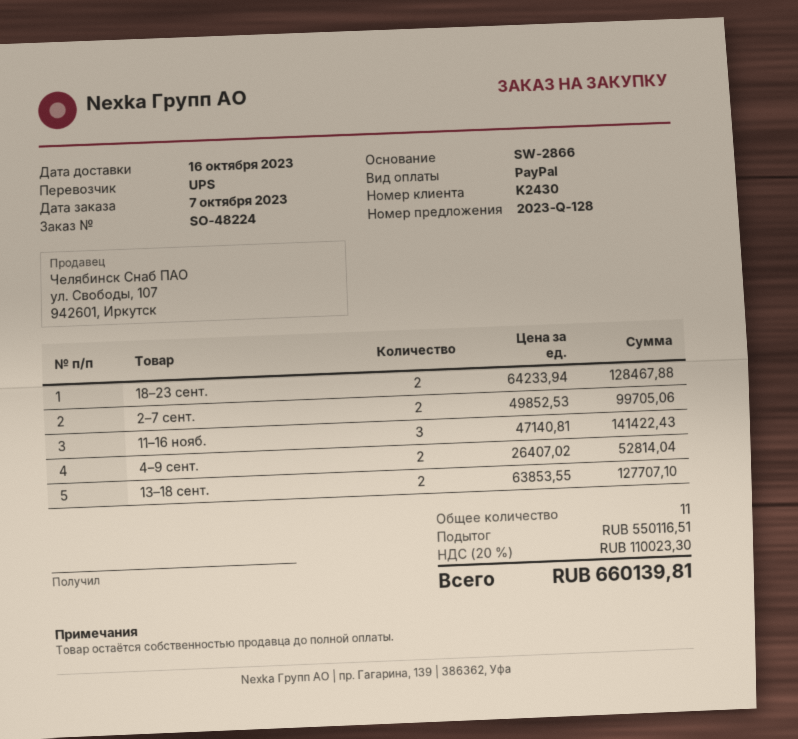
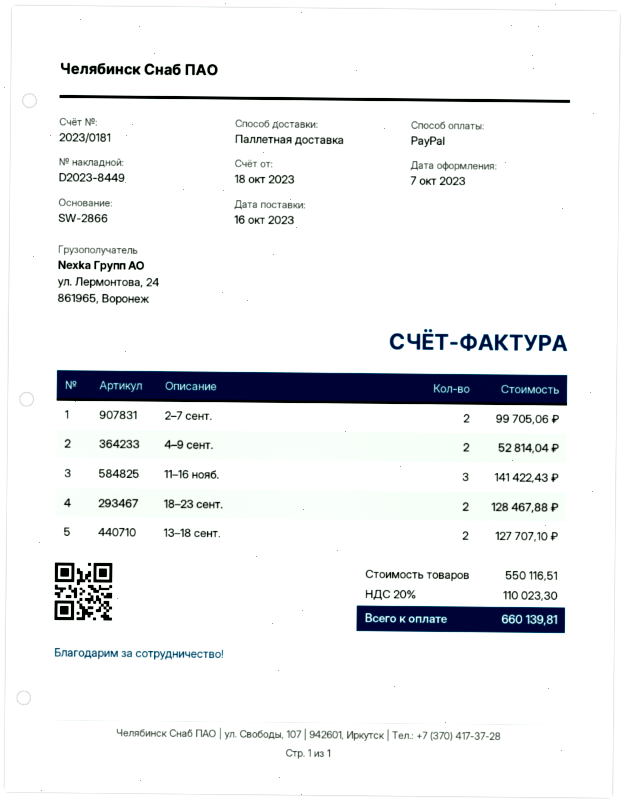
shipping method: UPS -> pallet freight

